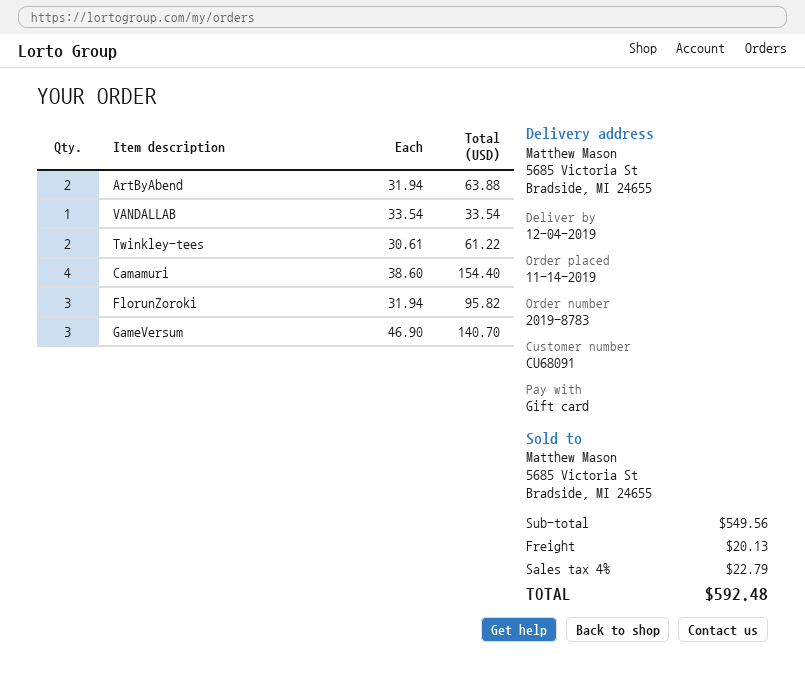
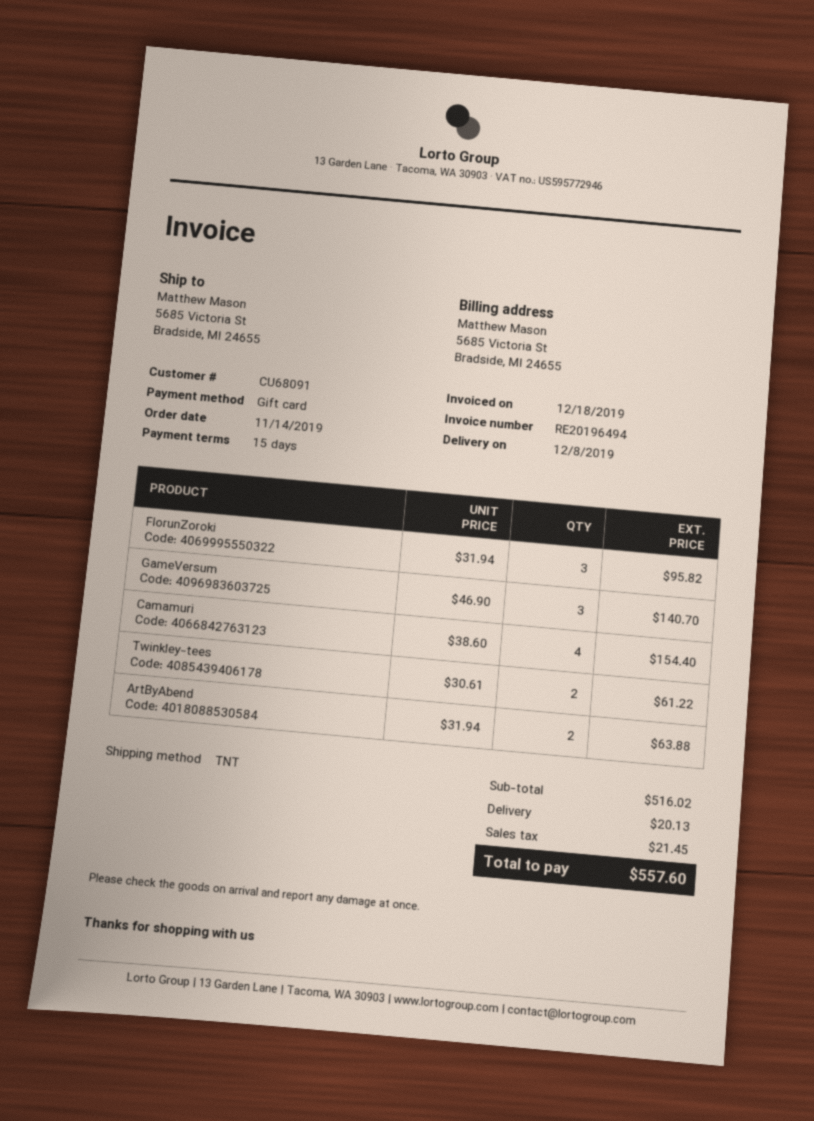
delivery date: 2019-12-04 -> 2019-12-08
VANDALLAB: 1 x 33.54 = 33.54 -> none
subtotal: 549.56 -> 516.02
tax: 22.79 -> 21.45
total: 592.48 -> 557.60

